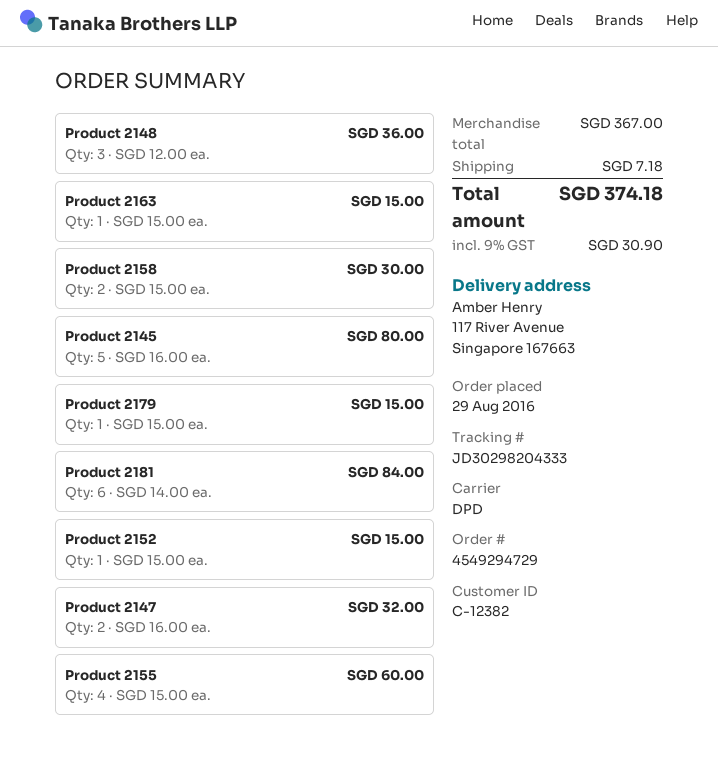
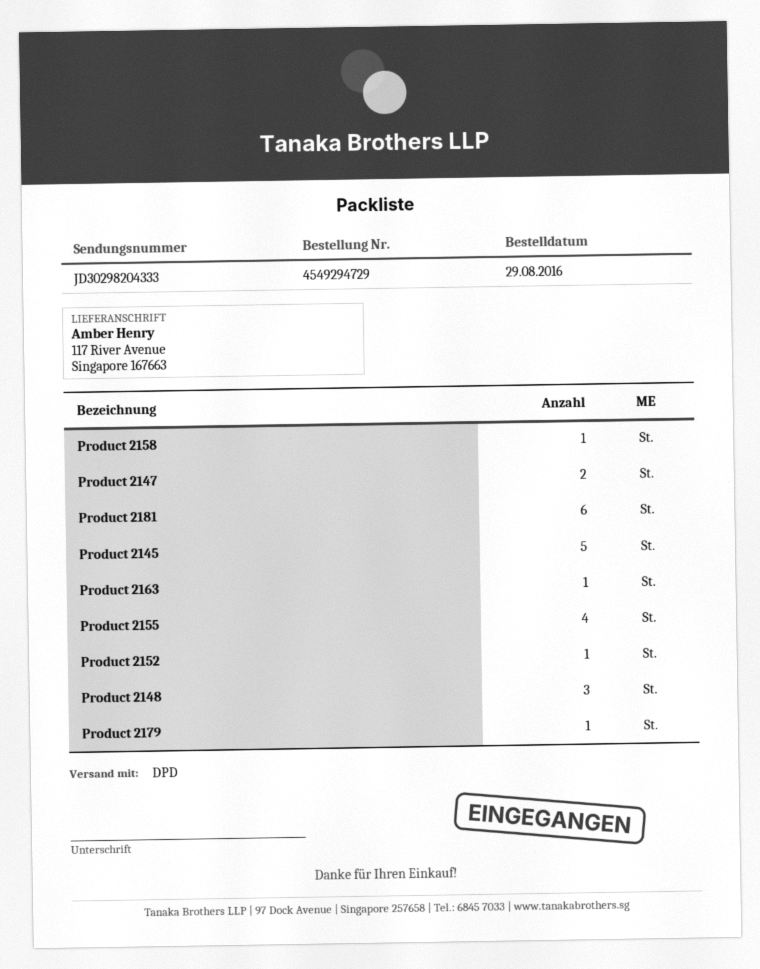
Product 2158: 2 -> 1

